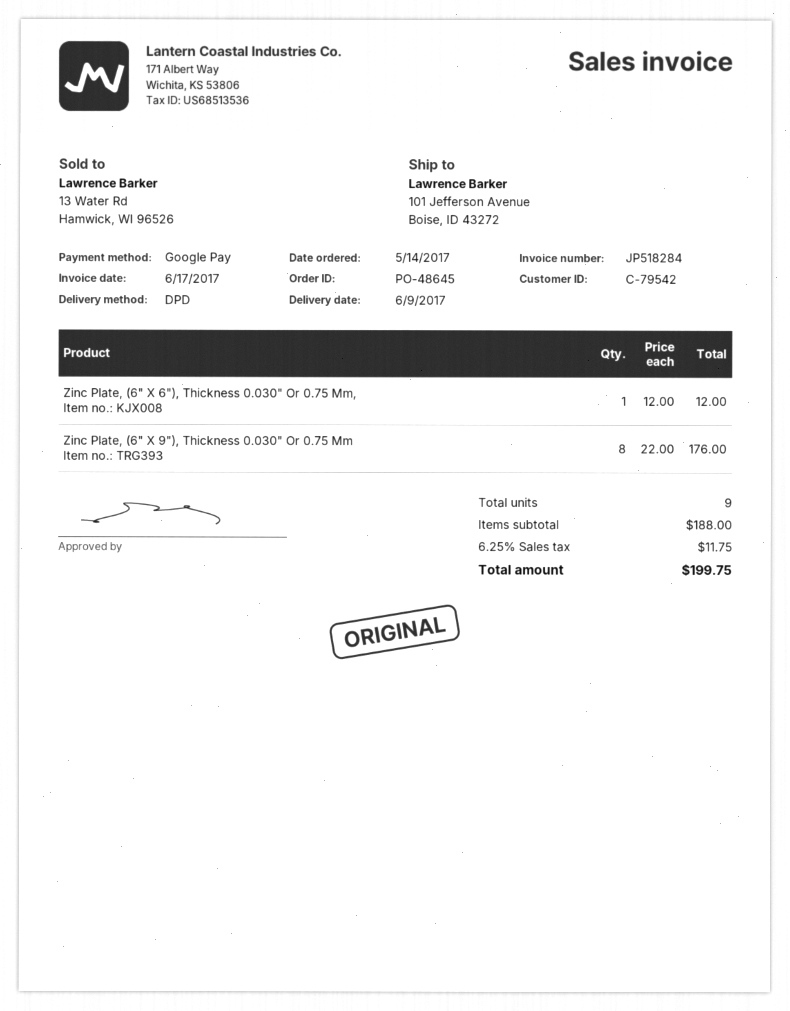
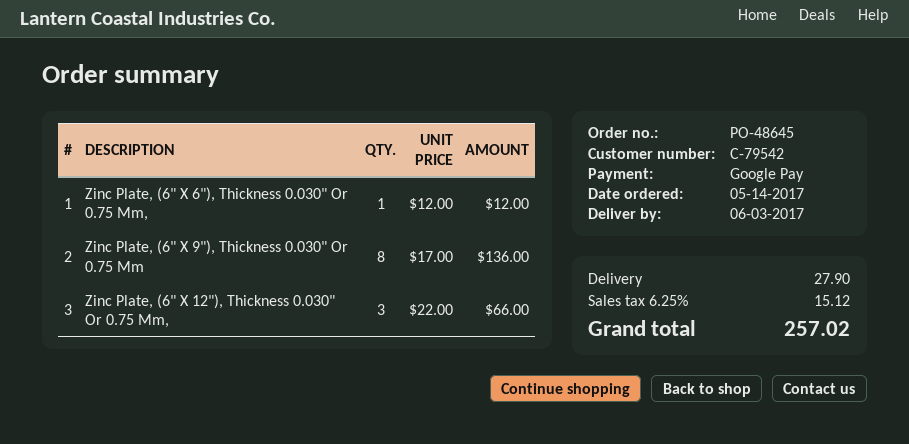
delivery date: 2017-06-09 -> 2017-06-03
Zinc Plate, (6" X 9"), Thickness 0.030" Or 0.75 Mm: 8 x 22.00 = 176.00 -> 8 x 17.00 = 136.00
Zinc Plate, (6" X 12"), Thickness 0.030" Or 0.75 Mm,: none -> 3 x 22.00 = 66.00
shipping: none -> 27.90
tax: 6.25% = 11.75 -> 6.25% = 15.12
total: 199.75 -> 257.02

